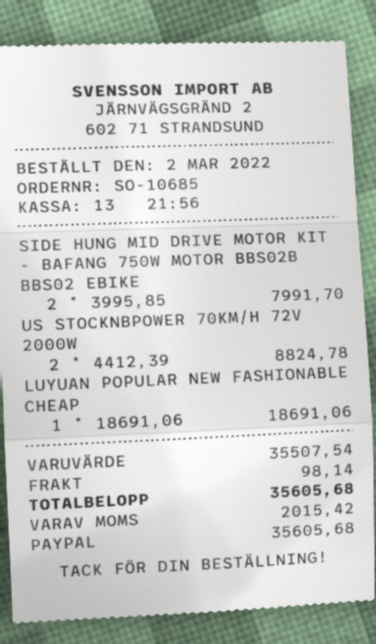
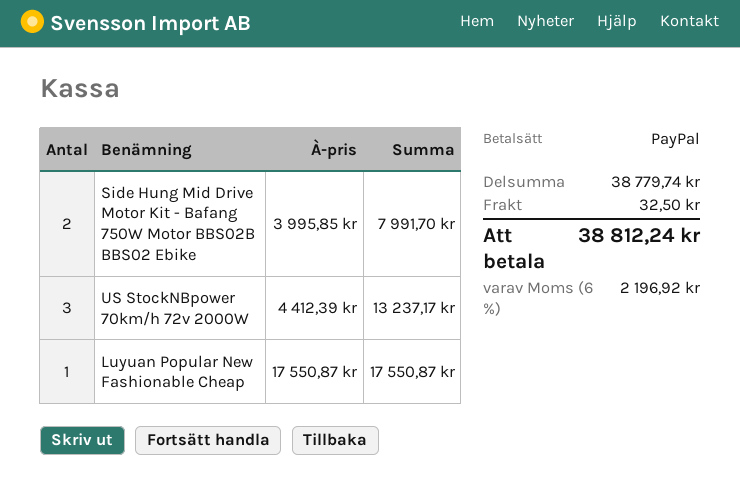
US STOCKNBPOWER 70KM/H 72V 2000W: 2 x 4412.39 = 8824.78 -> 3 x 4412.39 = 13237.17
LUYUAN POPULAR NEW FASHIONABLE CHEAP: 1 x 18691.06 = 18691.06 -> 1 x 17550.87 = 17550.87
subtotal: 35507.54 -> 38779.74
shipping: 98.14 -> 32.50
tax: 2015.42 -> 2196.92
total: 35605.68 -> 38812.24

